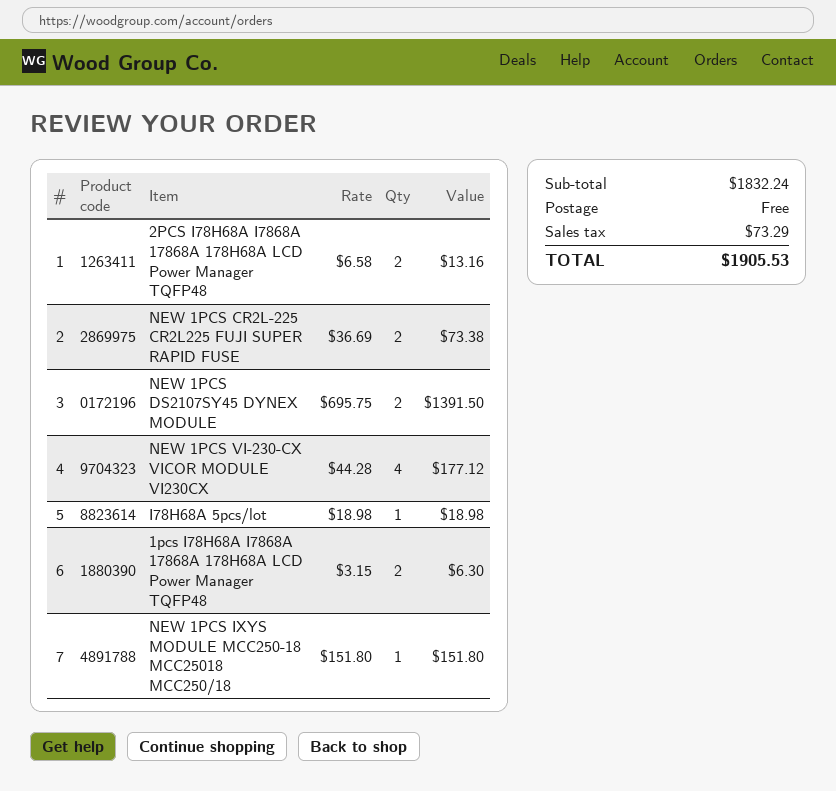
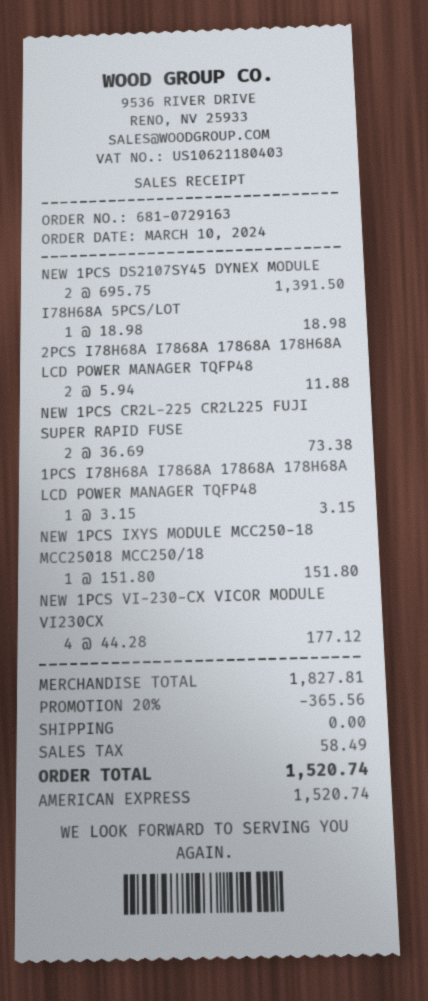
2PCS I78H68A I7868A 17868A 178H68A LCD Power Manager TQFP48: 2 x 6.58 = 13.16 -> 2 x 5.94 = 11.88
1pcs I78H68A I7868A 17868A 178H68A LCD Power Manager TQFP48: 2 x 3.15 = 6.30 -> 1 x 3.15 = 3.15
subtotal: 1832.24 -> 1827.81
discount: none -> 20% = 365.56
tax: 73.29 -> 58.49
total: 1905.53 -> 1520.74

